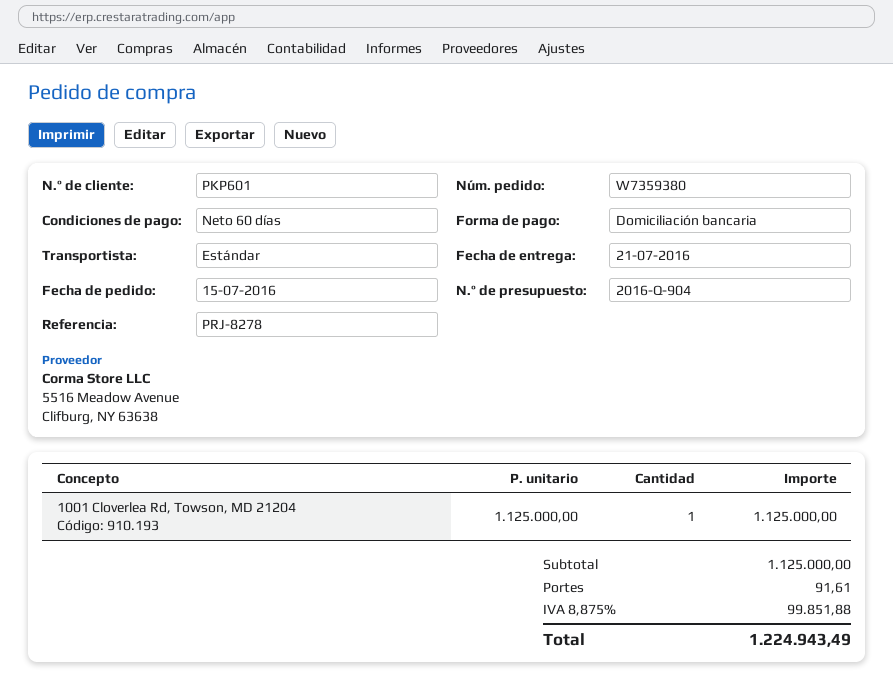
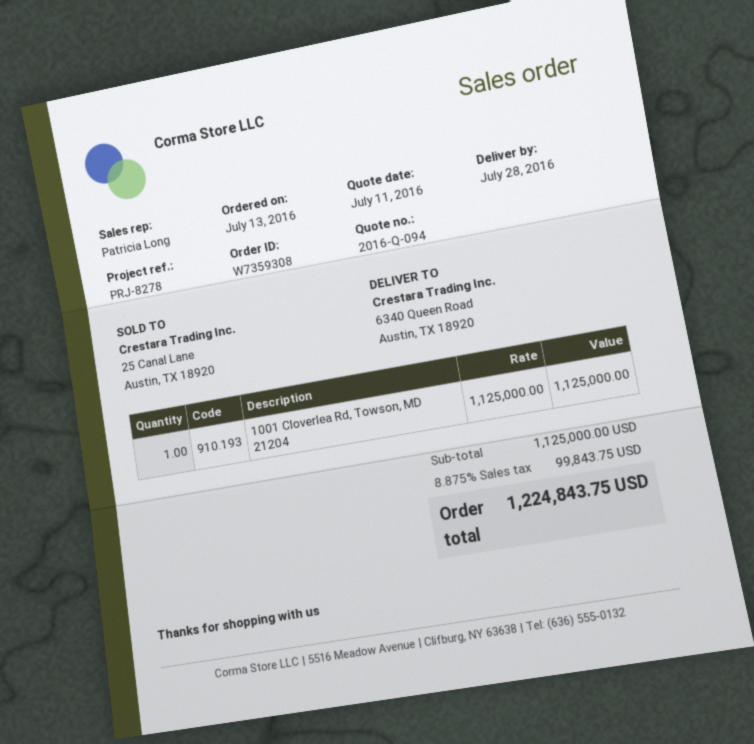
quote number: 2016-Q-904 -> 2016-Q-094
order number: W7359380 -> W7359308
order date: 2016-07-15 -> 2016-07-13
delivery date: 2016-07-21 -> 2016-07-28
shipping: 91.61 -> none
tax: 8.875% = 99851.88 -> 8.875% = 99843.75
total: 1224943.49 -> 1224843.75

